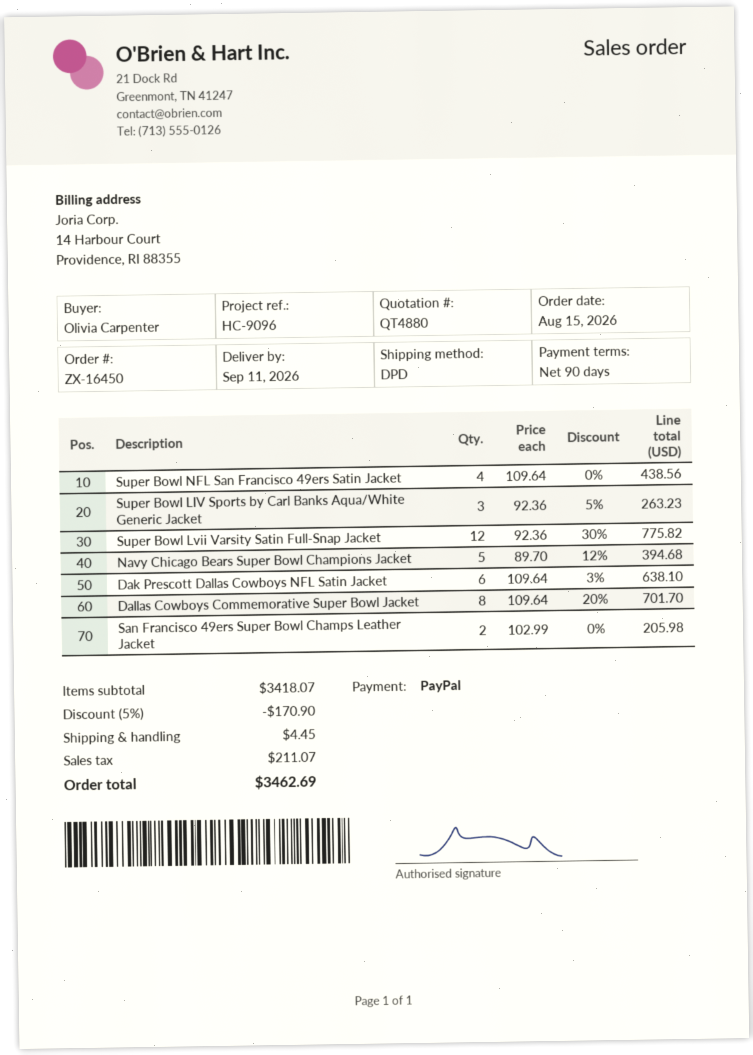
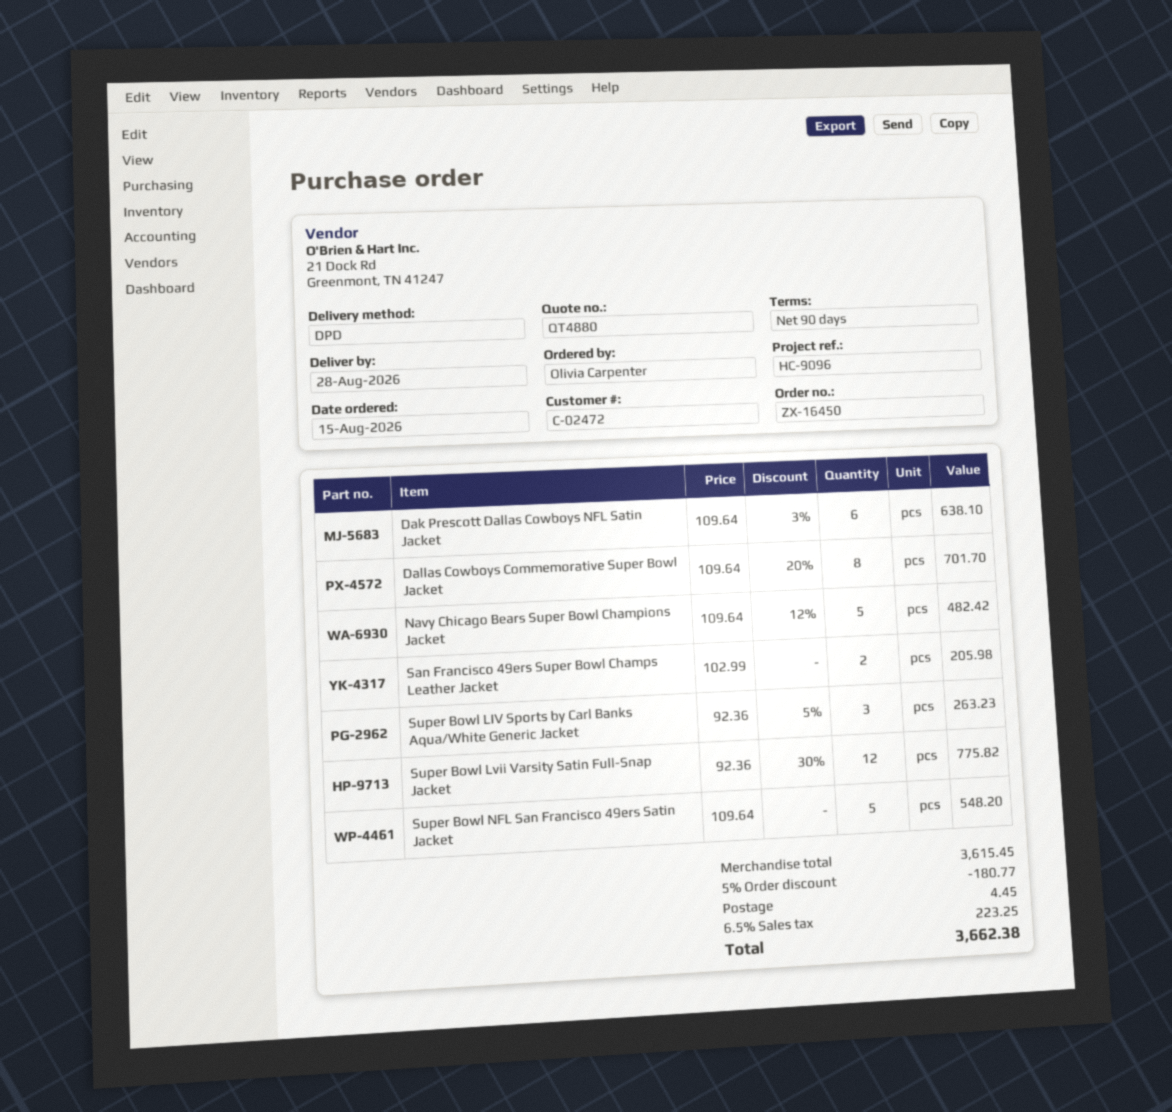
delivery date: 2026-09-11 -> 2026-08-28
Super Bowl NFL San Francisco 49ers Satin Jacket: 4 x 109.64 = 438.56 -> 5 x 109.64 = 548.20
Navy Chicago Bears Super Bowl Champions Jacket: 5 x 89.70 - 12% = 394.68 -> 5 x 109.64 - 12% = 482.42
subtotal: 3418.07 -> 3615.45
discount: 5% = 170.90 -> 5% = 180.77
tax: 211.07 -> 223.25
total: 3462.69 -> 3662.38

